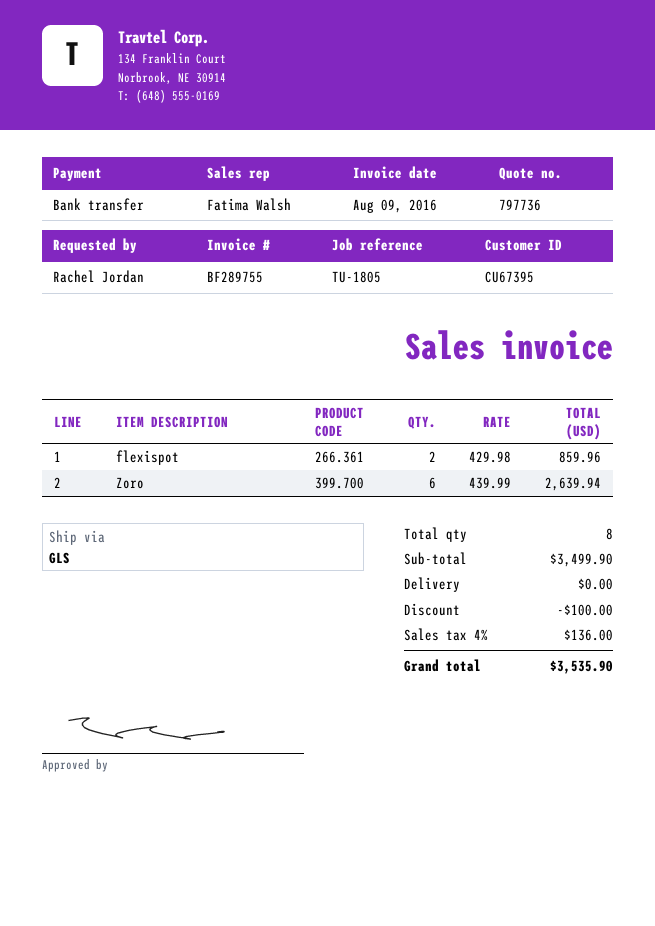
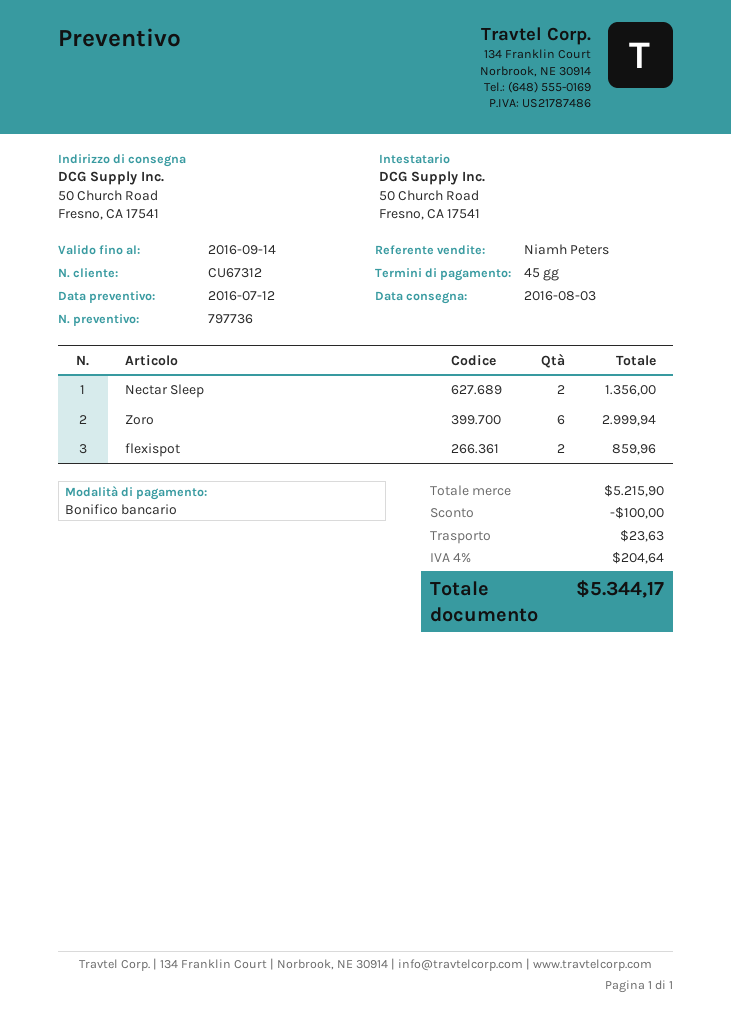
customer number: CU67395 -> CU67312
sales rep: Fatima Walsh -> Niamh Peters
Zoro: 6 for 2639.94 -> 6 for 2999.94
Nectar Sleep: none -> 2 for 1356.00
subtotal: 3499.90 -> 5215.90
shipping: 0.00 -> 23.63
tax: 4% = 136.00 -> 4% = 204.64
total: 3535.90 -> 5344.17

